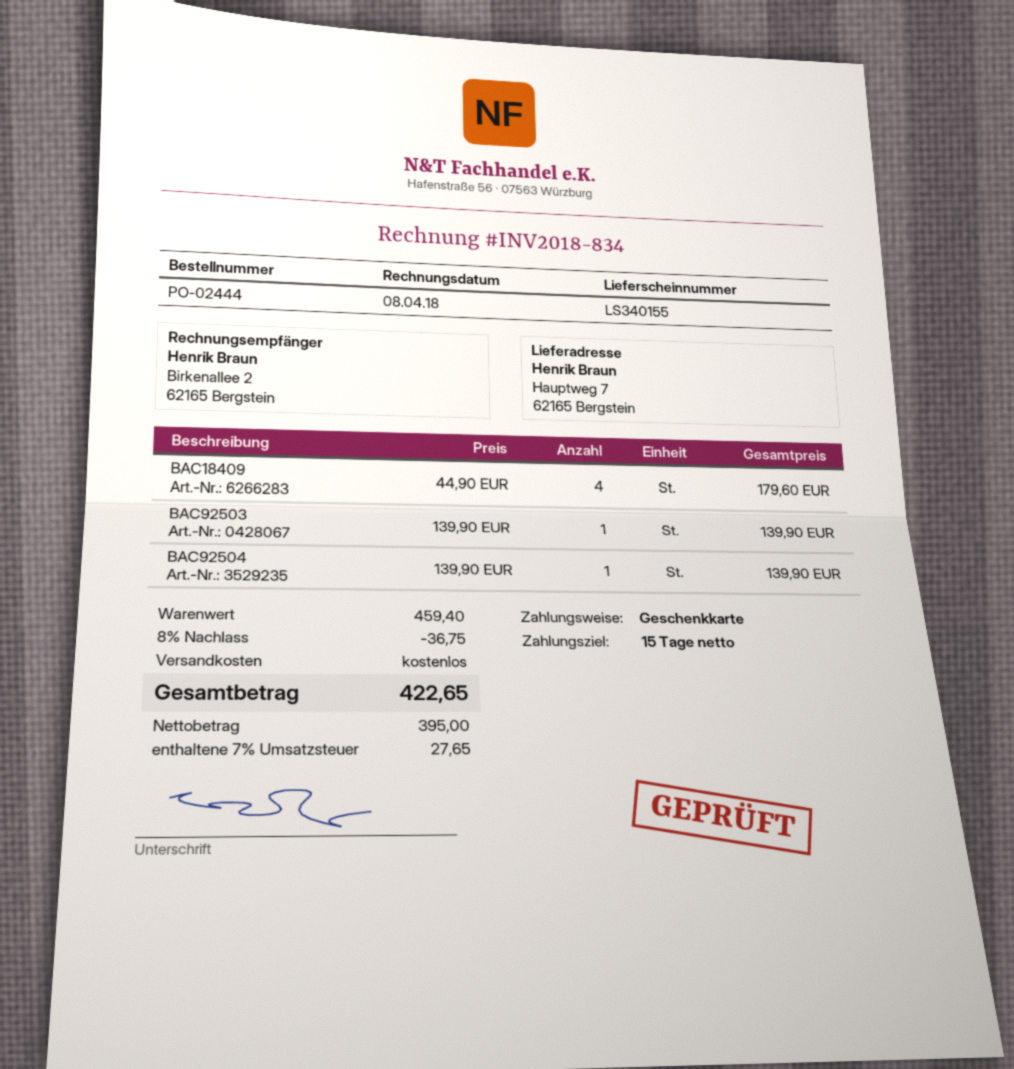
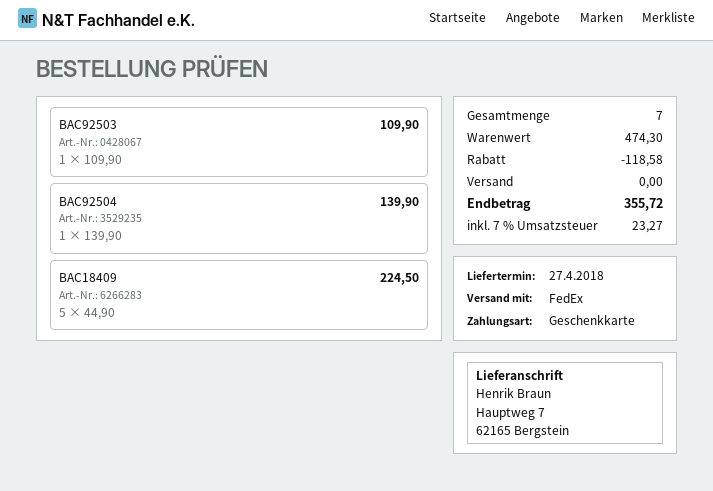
BAC18409: 4 x 44.90 = 179.60 -> 5 x 44.90 = 224.50
BAC92503: 1 x 139.90 = 139.90 -> 1 x 109.90 = 109.90
subtotal: 459.40 -> 474.30
discount: 36.75 -> 118.58
tax: 7% = 27.65 -> 7% = 23.27
total: 422.65 -> 355.72

